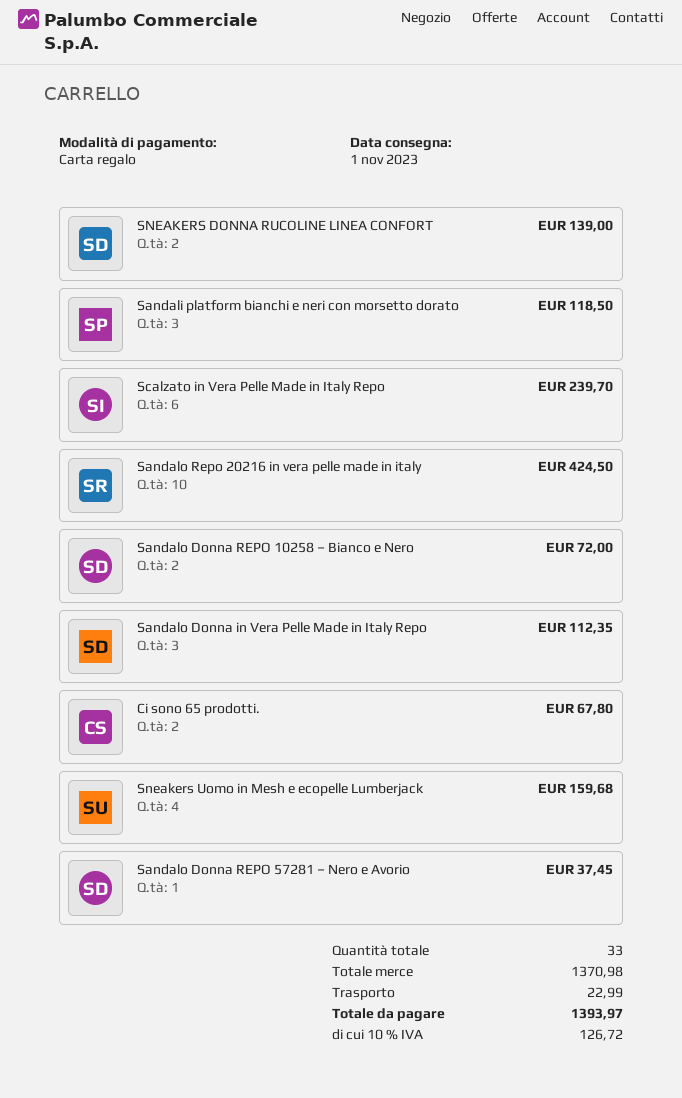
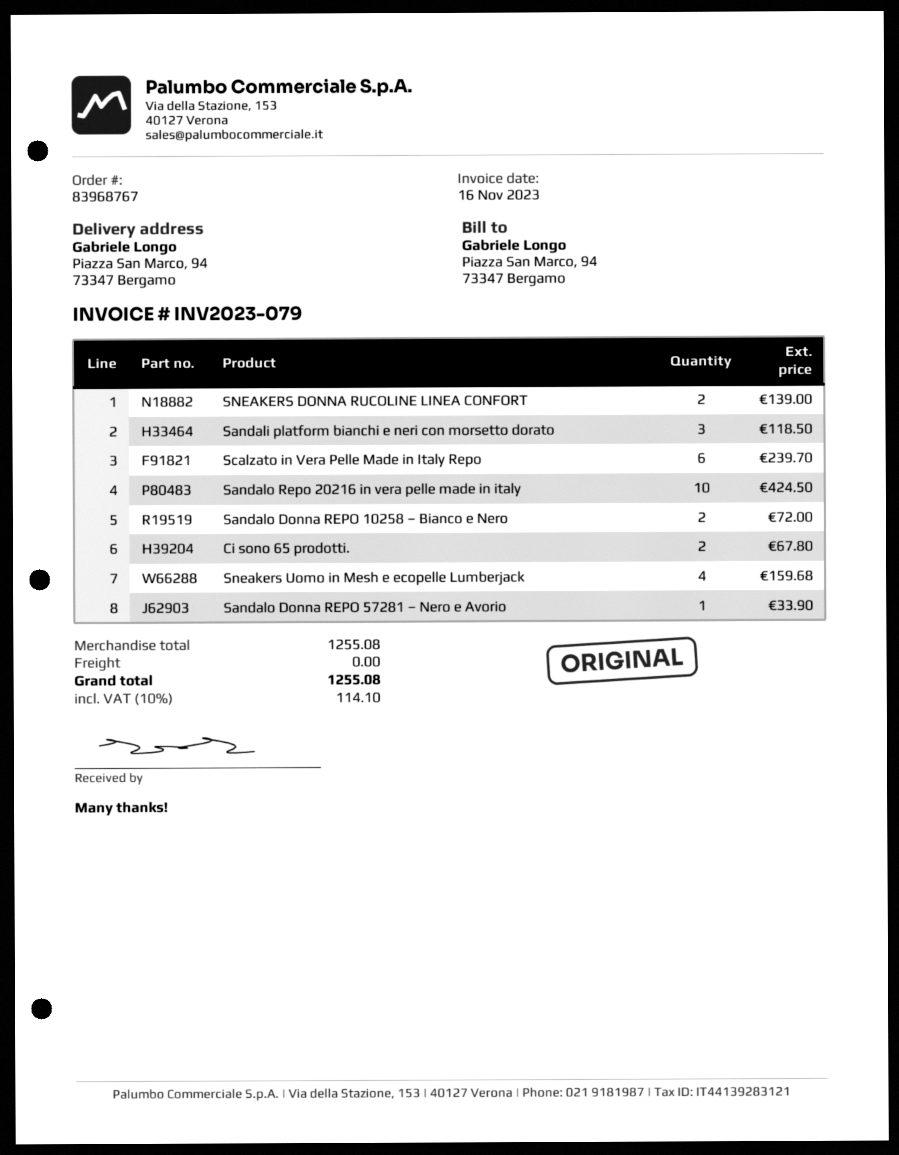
Sandalo Donna in Vera Pelle Made in Italy Repo: 3 for 112.35 -> none
Sandalo Donna REPO 57281 – Nero e Avorio: 1 for 37.45 -> 1 for 33.90
subtotal: 1370.98 -> 1255.08
shipping: 22.99 -> 0.00
tax: 10% = 126.72 -> 10% = 114.10
total: 1393.97 -> 1255.08

